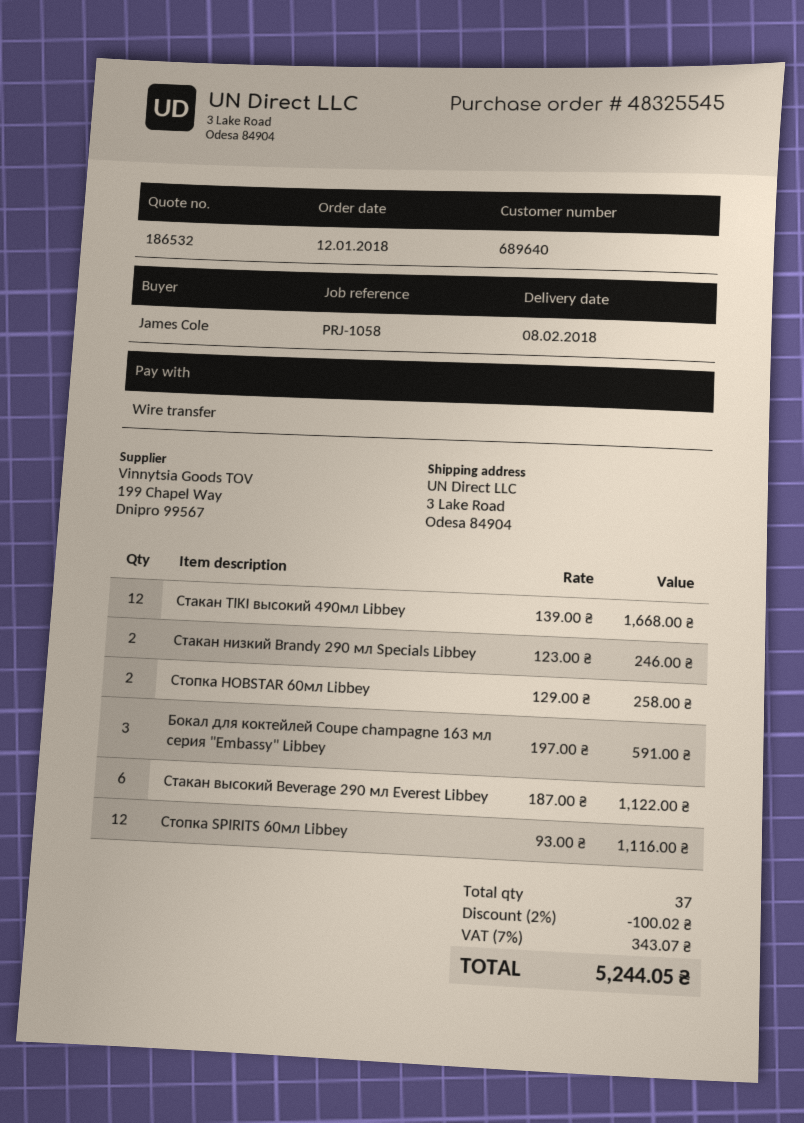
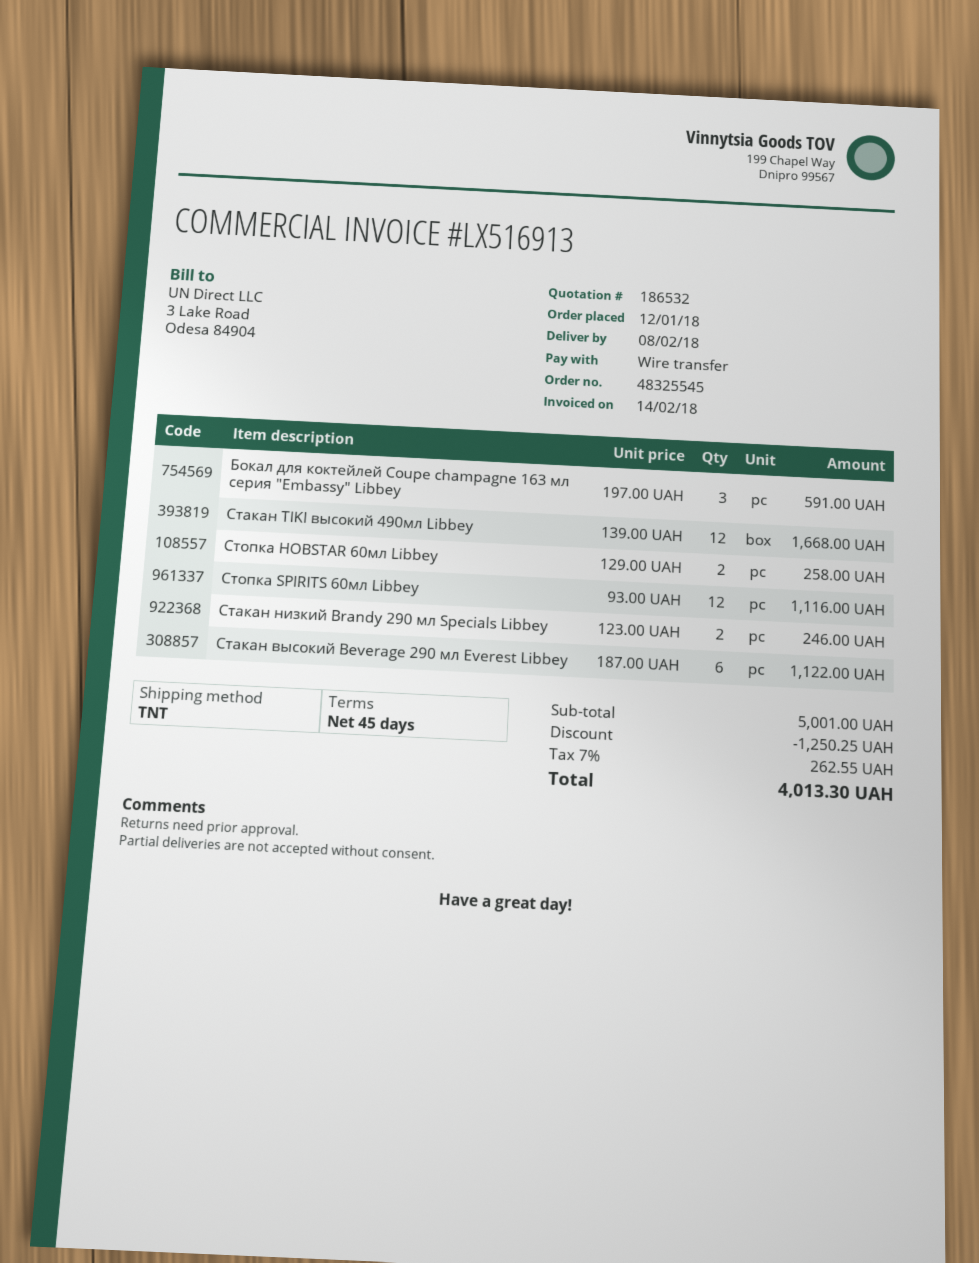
discount: 100.02 -> 1250.25
tax: 7% = 343.07 -> 7% = 262.55
total: 5244.05 -> 4013.30

